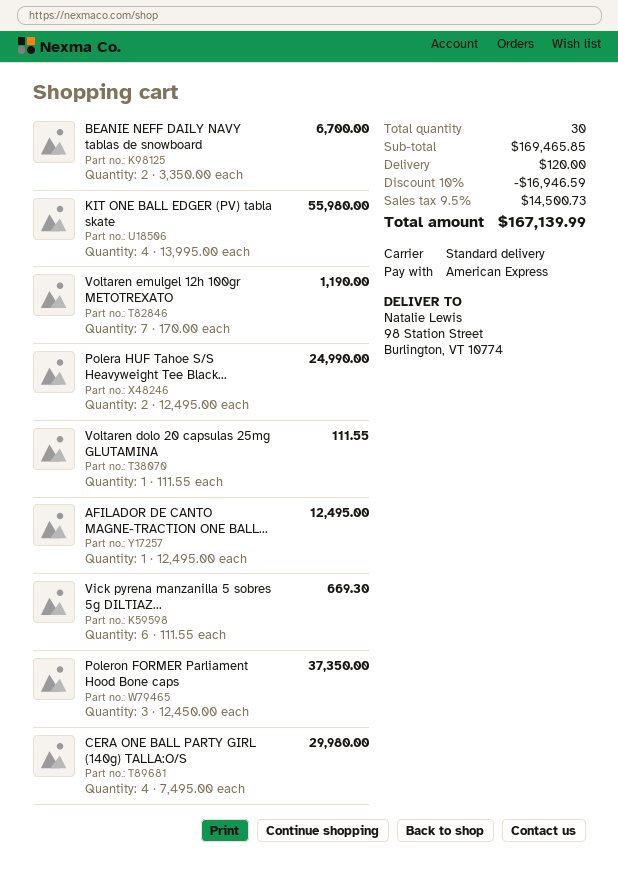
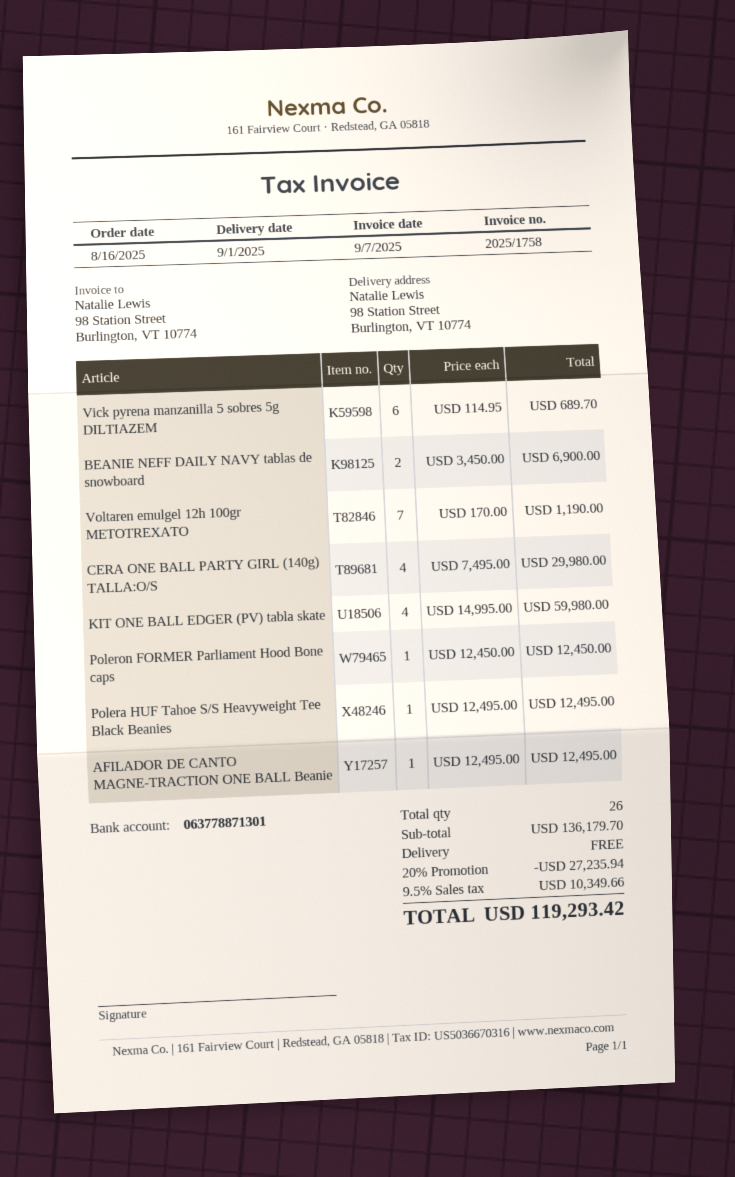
BEANIE NEFF DAILY NAVY tablas de snowboard: 2 x 3350.00 = 6700.00 -> 2 x 3450.00 = 6900.00
KIT ONE BALL EDGER (PV) tabla skate: 4 x 13995.00 = 55980.00 -> 4 x 14995.00 = 59980.00
Polera HUF Tahoe S/S Heavyweight Tee Black...: 2 x 12495.00 = 24990.00 -> 1 x 12495.00 = 12495.00
Voltaren dolo 20 capsulas 25mg GLUTAMINA: 1 x 111.55 = 111.55 -> none
Vick pyrena manzanilla 5 sobres 5g DILTIAZ...: 6 x 111.55 = 669.30 -> 6 x 114.95 = 689.70
Poleron FORMER Parliament Hood Bone caps: 3 x 12450.00 = 37350.00 -> 1 x 12450.00 = 12450.00
total quantity: 30 -> 26
subtotal: 169465.85 -> 136179.70
discount: 10% = 16946.59 -> 20% = 27235.94
shipping: 120.00 -> 0.00
tax: 9.5% = 14500.73 -> 9.5% = 10349.66
total: 167139.99 -> 119293.42

